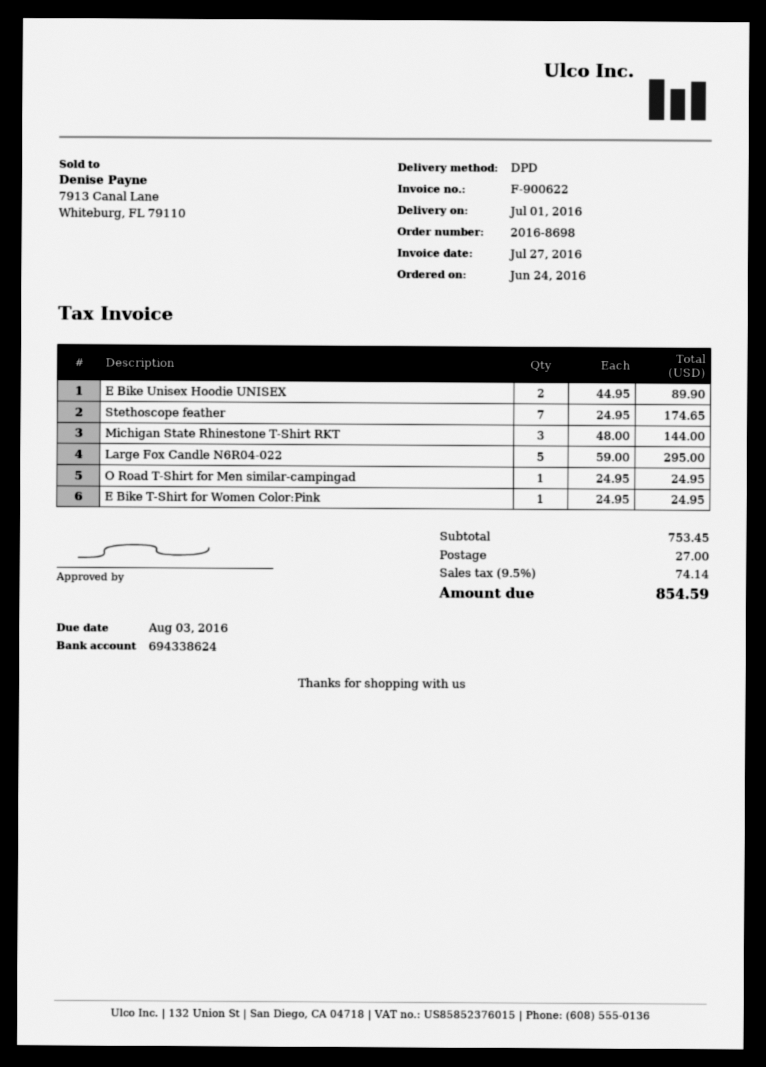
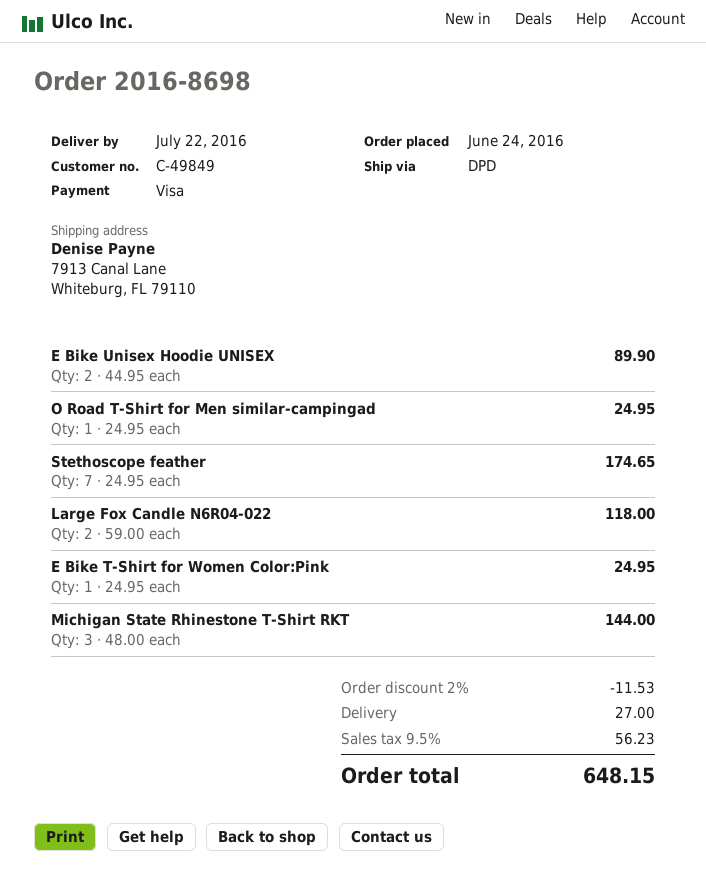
delivery date: 2016-07-01 -> 2016-07-22
Large Fox Candle N6R04-022: 5 x 59.00 = 295.00 -> 2 x 59.00 = 118.00
discount: none -> 2% = 11.53
tax: 9.5% = 74.14 -> 9.5% = 56.23
total: 854.59 -> 648.15

